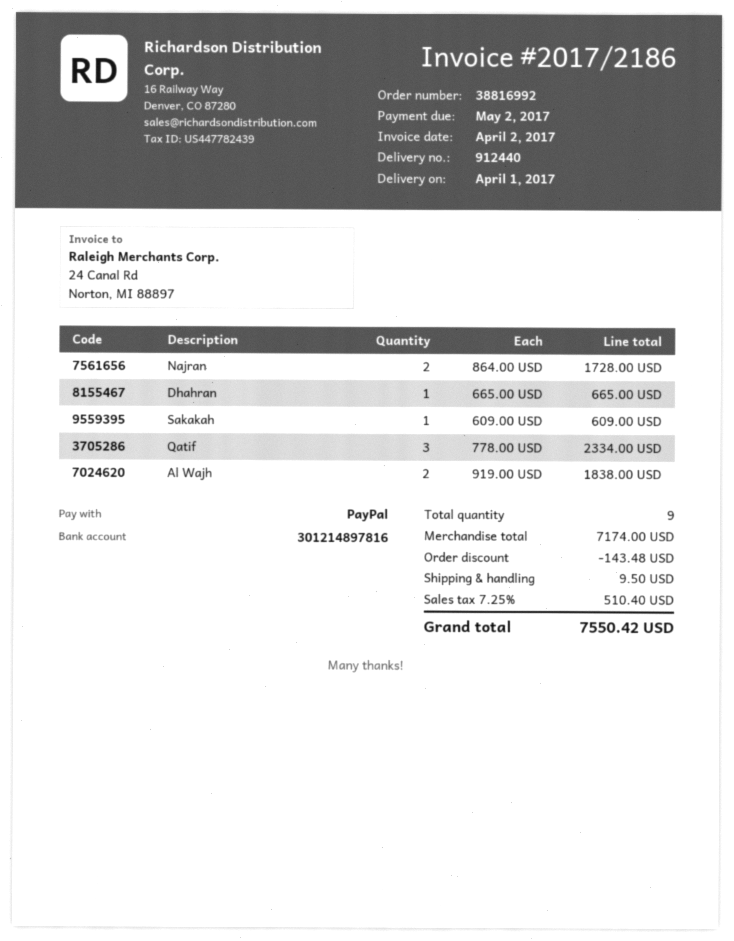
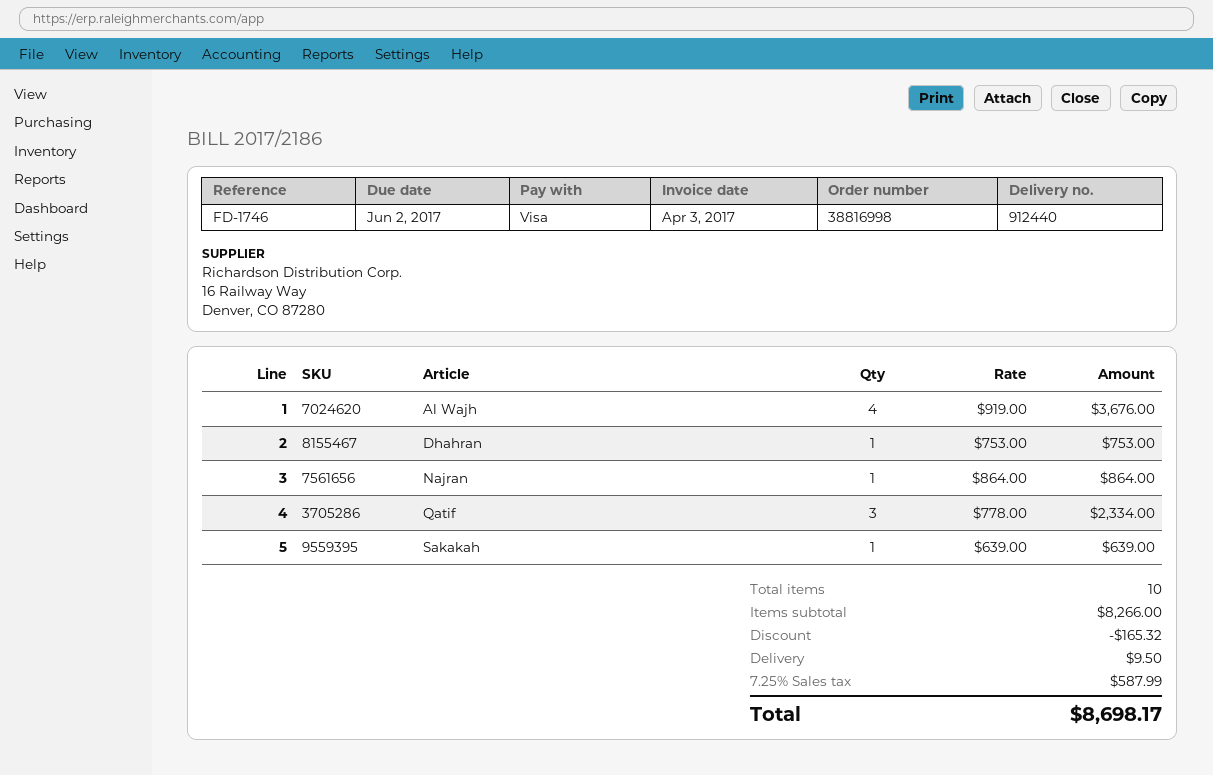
order number: 38816992 -> 38816998
invoice date: 2017-04-02 -> 2017-04-03
due date: 2017-05-02 -> 2017-06-02
payment method: PayPal -> Visa
Najran: 2 x 864.00 = 1728.00 -> 1 x 864.00 = 864.00
Dhahran: 1 x 665.00 = 665.00 -> 1 x 753.00 = 753.00
Sakakah: 1 x 609.00 = 609.00 -> 1 x 639.00 = 639.00
Al Wajh: 2 x 919.00 = 1838.00 -> 4 x 919.00 = 3676.00
total quantity: 9 -> 10
subtotal: 7174.00 -> 8266.00
discount: 143.48 -> 165.32
tax: 7.25% = 510.40 -> 7.25% = 587.99
total: 7550.42 -> 8698.17

